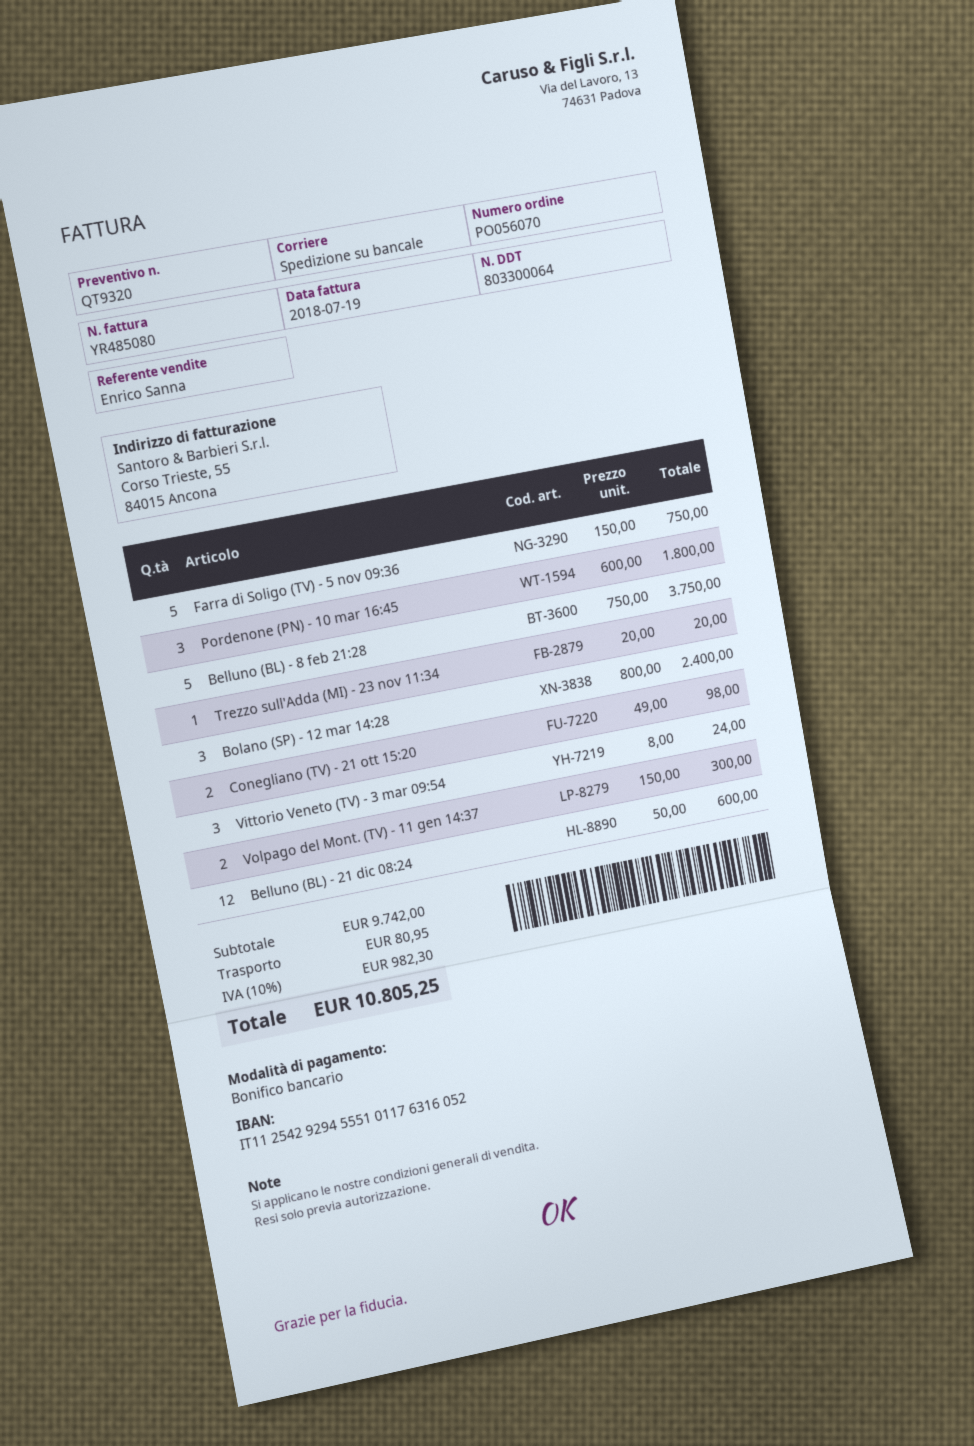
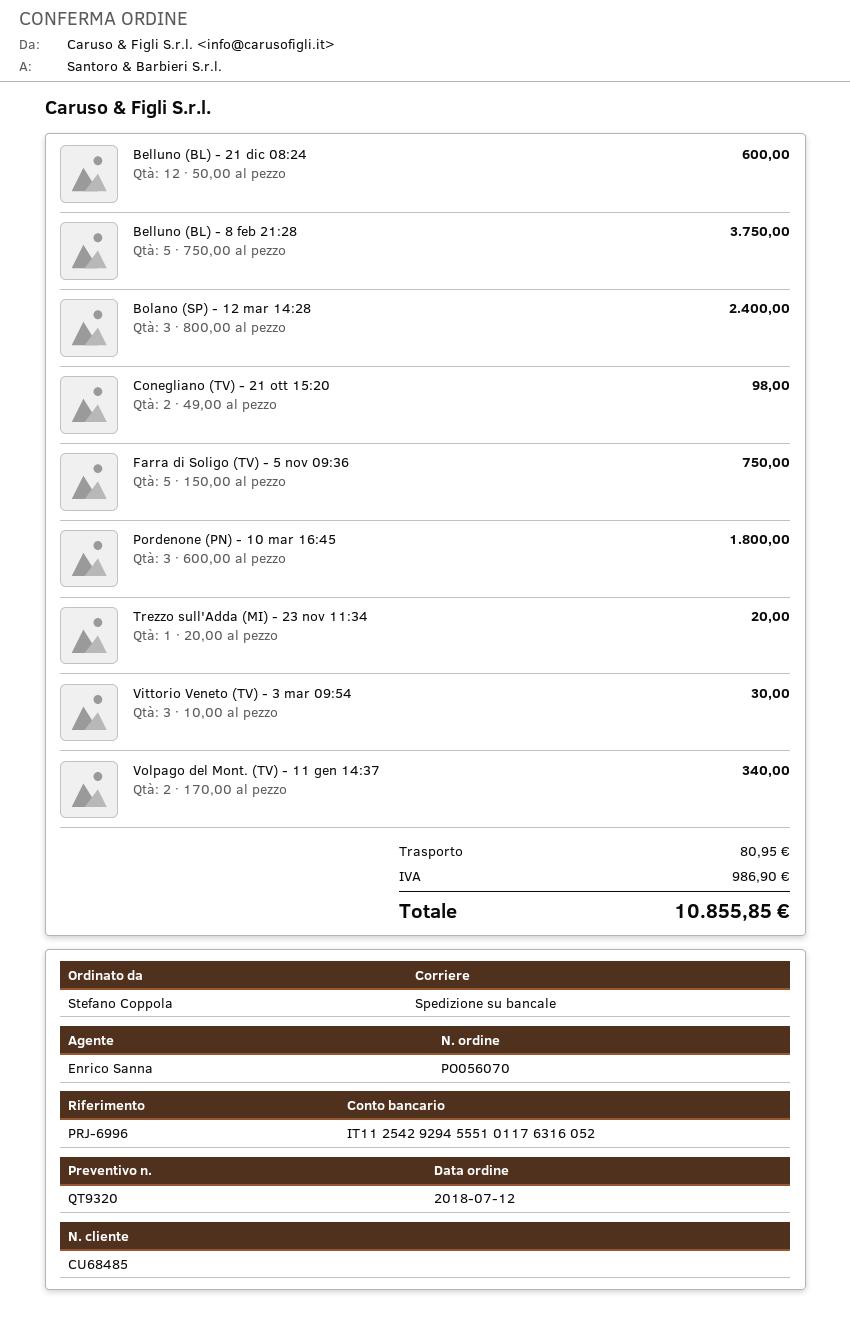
Vittorio Veneto (TV) - 3 mar 09:54: 3 x 8.00 = 24.00 -> 3 x 10.00 = 30.00
Volpago del Mont. (TV) - 11 gen 14:37: 2 x 150.00 = 300.00 -> 2 x 170.00 = 340.00
tax: 982.30 -> 986.90
total: 10805.25 -> 10855.85

